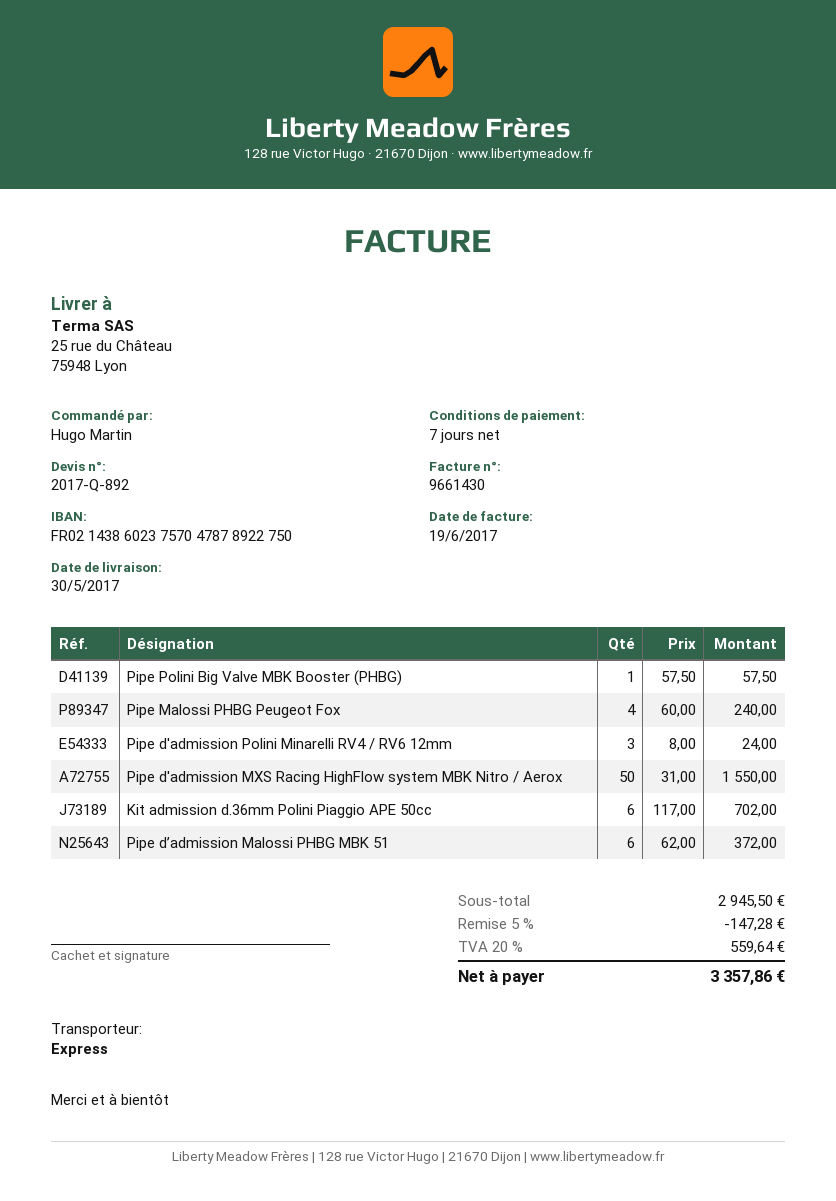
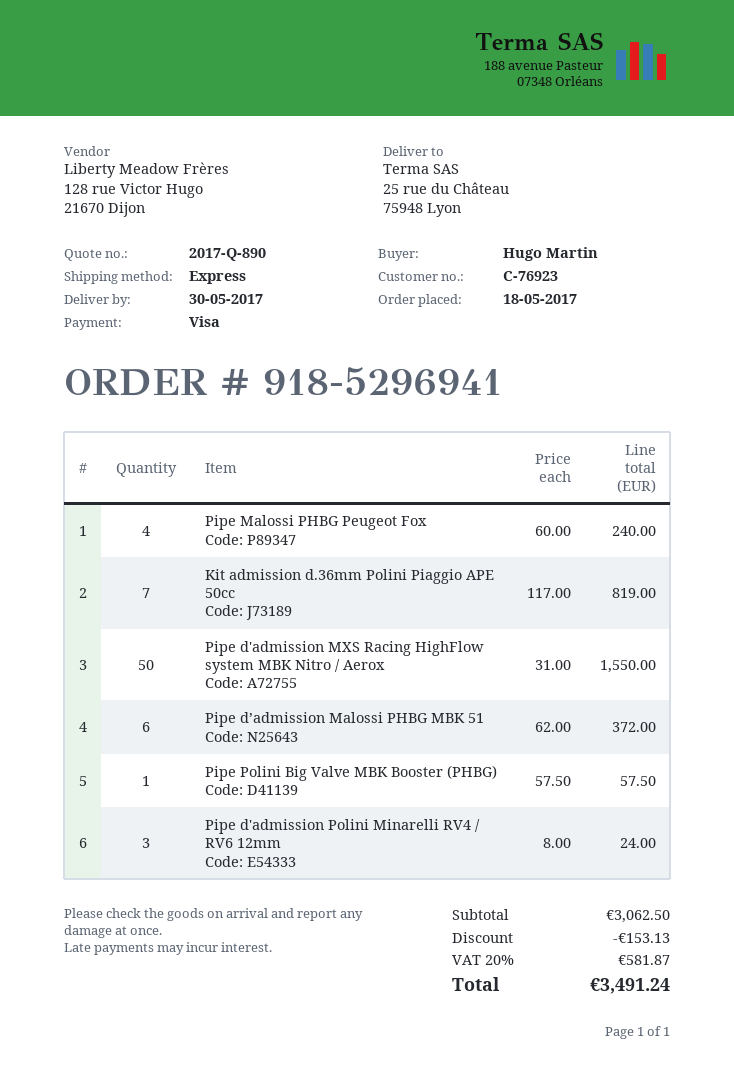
quote number: 2017-Q-892 -> 2017-Q-890
Kit admission d.36mm Polini Piaggio APE 50cc: 6 x 117.00 = 702.00 -> 7 x 117.00 = 819.00
subtotal: 2945.50 -> 3062.50
discount: 147.28 -> 153.13
tax: 20% = 559.64 -> 20% = 581.87
total: 3357.86 -> 3491.24

